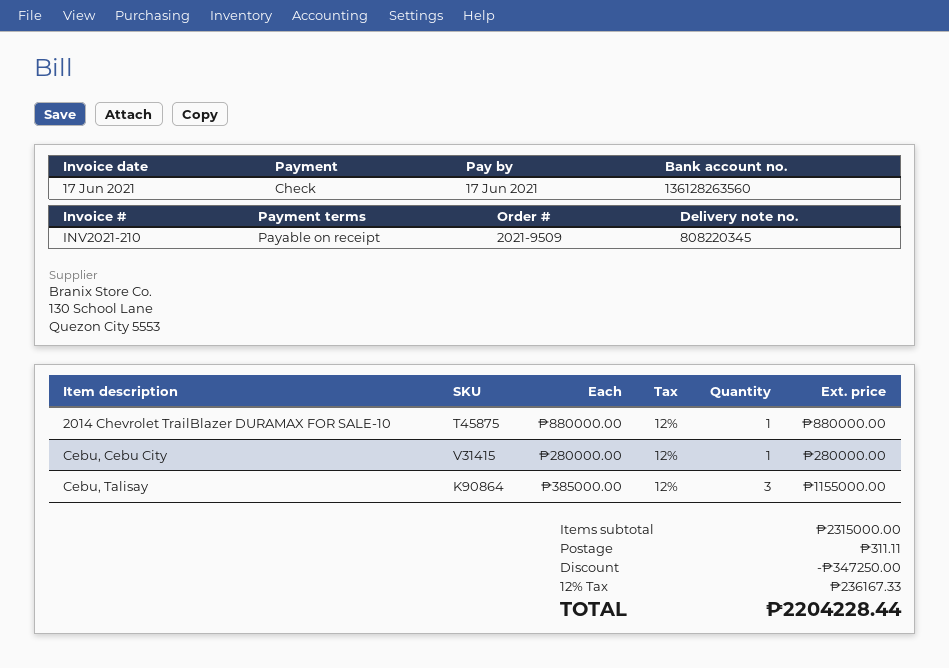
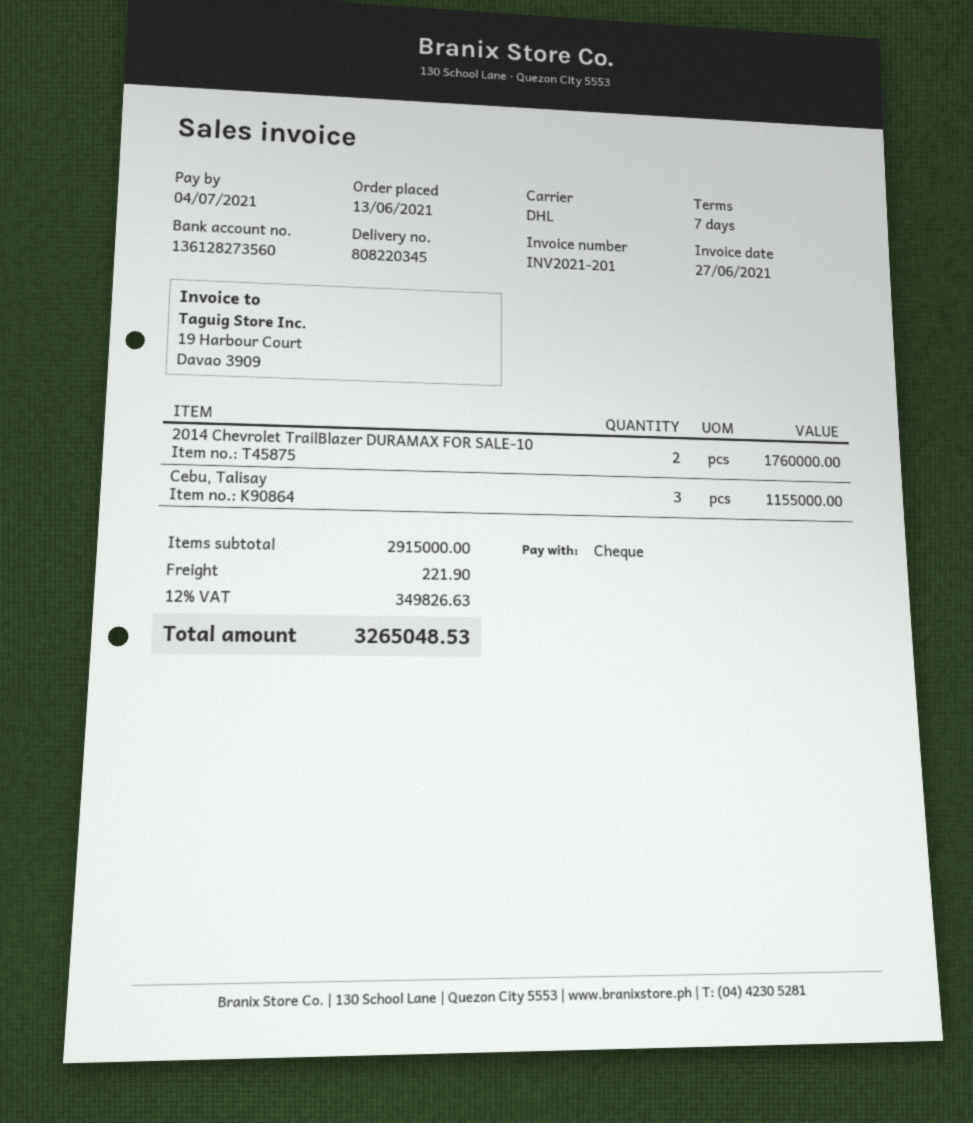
invoice number: INV2021-210 -> INV2021-201
invoice date: 2021-06-17 -> 2021-06-27
payment terms: on receipt -> 7 days
due date: 2021-06-17 -> 2021-07-04
bank account: 136128263560 -> 136128273560
2014 Chevrolet TrailBlazer DURAMAX FOR SALE-10: 1 for 880000.00 -> 2 for 1760000.00
Cebu, Cebu City: 1 for 280000.00 -> none
subtotal: 2315000.00 -> 2915000.00
discount: 347250.00 -> none
shipping: 311.11 -> 221.90
tax: 12% = 236167.33 -> 12% = 349826.63
total: 2204228.44 -> 3265048.53

